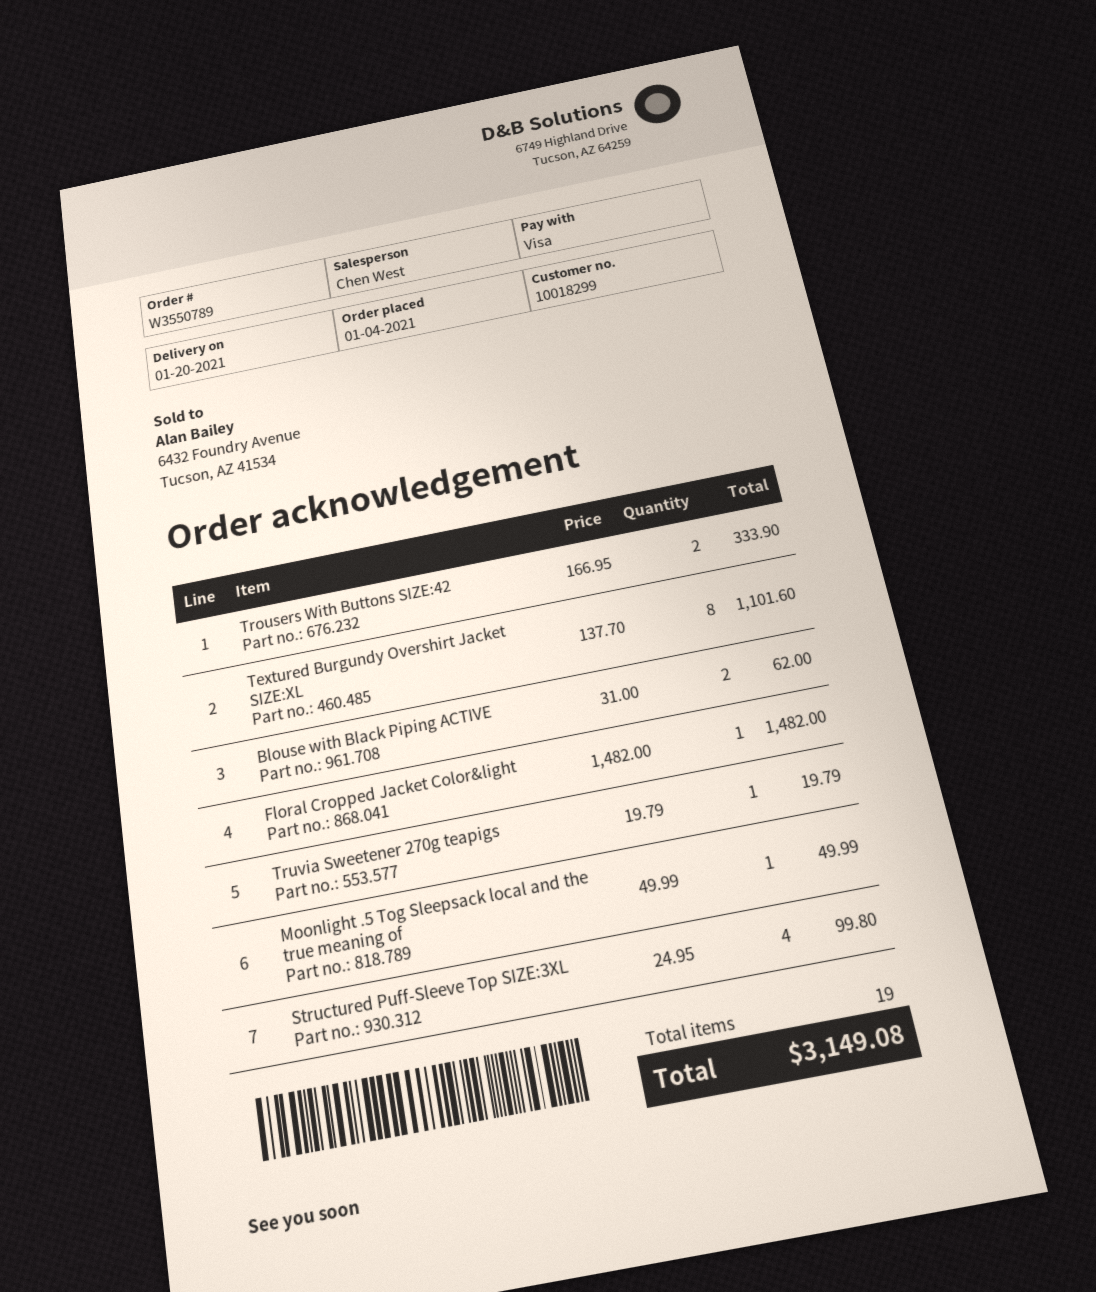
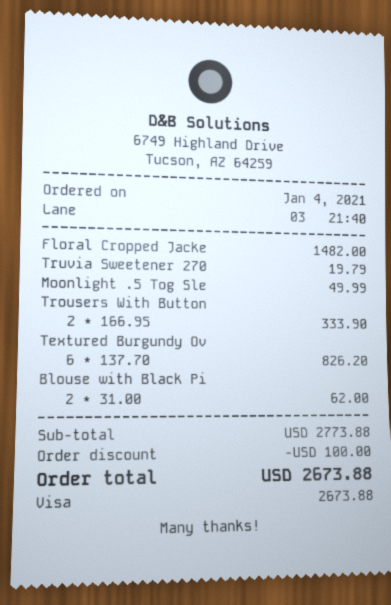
Textured Burgundy Overshirt Jacket SIZE:XL: 8 x 137.70 = 1101.60 -> 6 x 137.70 = 826.20
Structured Puff-Sleeve Top SIZE:3XL: 4 x 24.95 = 99.80 -> none
discount: none -> 100.00
total: 3149.08 -> 2673.88

